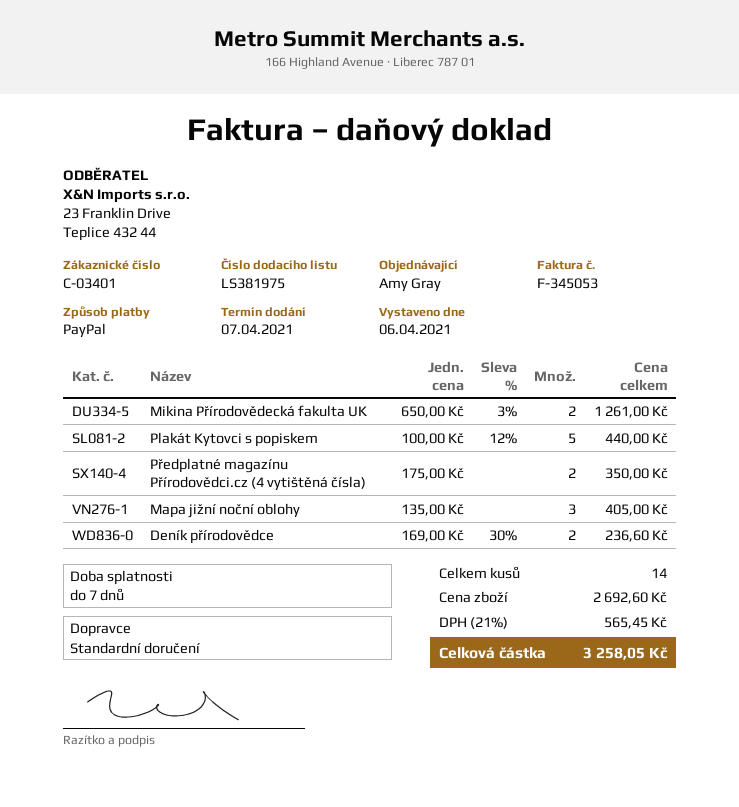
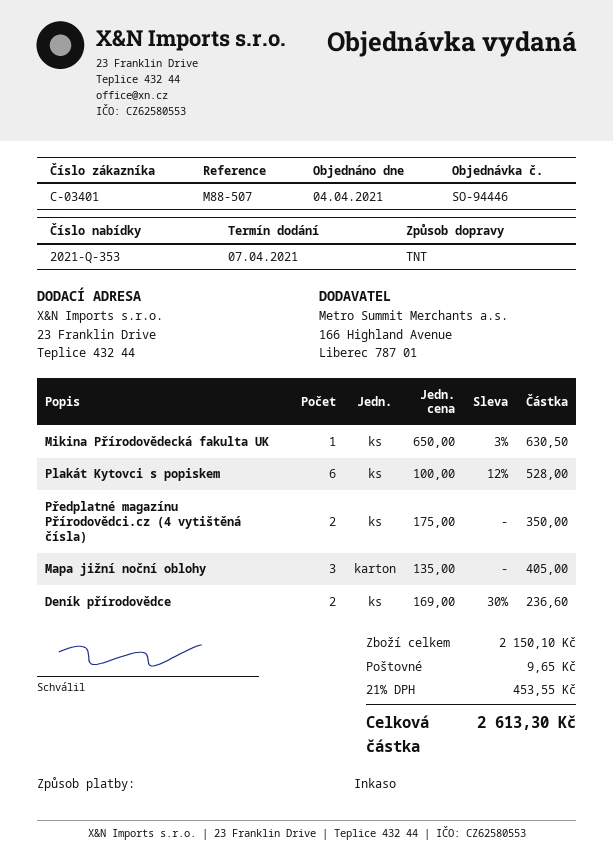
payment method: PayPal -> direct debit
shipping method: standard -> TNT
Mikina Přírodovědecká fakulta UK: 2 x 650.00 - 3% = 1261.00 -> 1 x 650.00 - 3% = 630.50
Plakát Kytovci s popiskem: 5 x 100.00 - 12% = 440.00 -> 6 x 100.00 - 12% = 528.00
subtotal: 2692.60 -> 2150.10
shipping: none -> 9.65
tax: 21% = 565.45 -> 21% = 453.55
total: 3258.05 -> 2613.30

